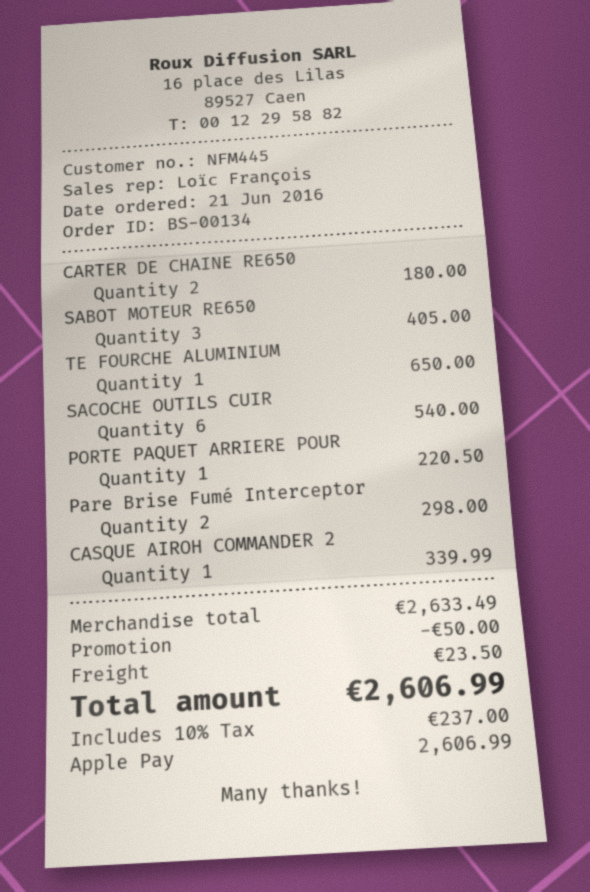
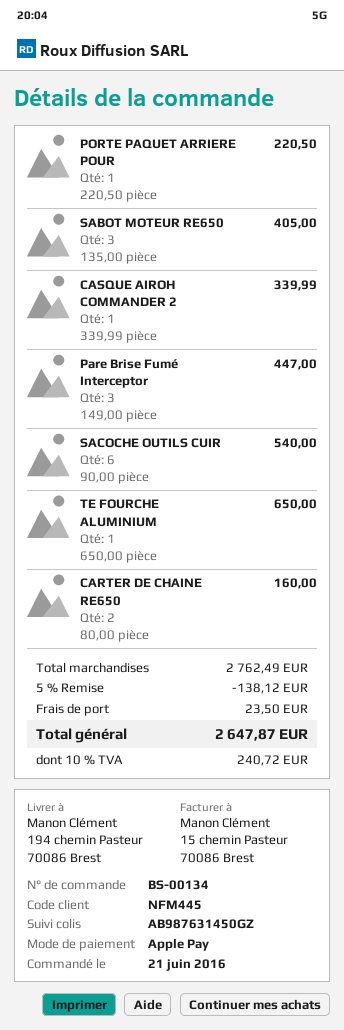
CARTER DE CHAINE RE650: 2 for 180.00 -> 2 for 160.00
Pare Brise Fumé Interceptor: 2 for 298.00 -> 3 for 447.00
subtotal: 2633.49 -> 2762.49
discount: 50.00 -> 138.12
tax: 10% = 237.00 -> 10% = 240.72
total: 2606.99 -> 2647.87

